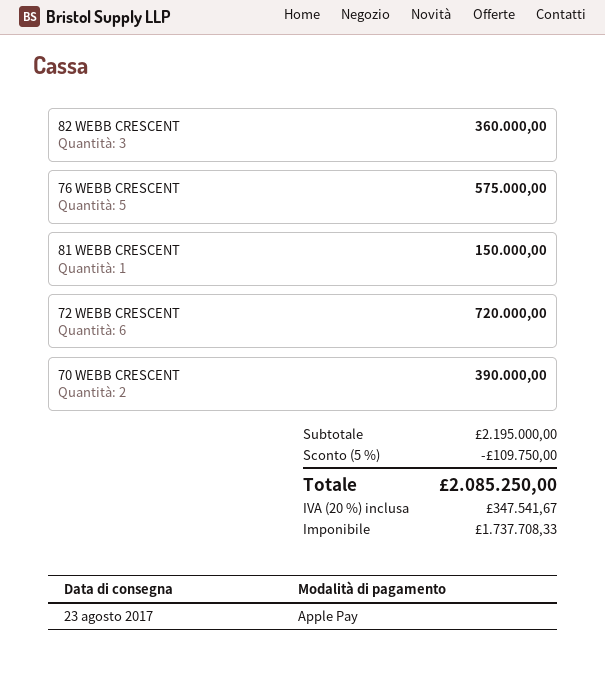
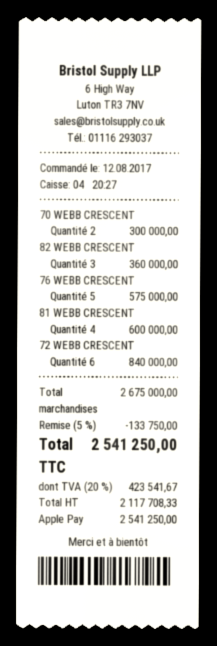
81 WEBB CRESCENT: 1 for 150000.00 -> 4 for 600000.00
72 WEBB CRESCENT: 6 for 720000.00 -> 6 for 840000.00
70 WEBB CRESCENT: 2 for 390000.00 -> 2 for 300000.00
subtotal: 2195000.00 -> 2675000.00
discount: 5% = 109750.00 -> 5% = 133750.00
net: 1737708.33 -> 2117708.33
tax: 20% = 347541.67 -> 20% = 423541.67
total: 2085250.00 -> 2541250.00

